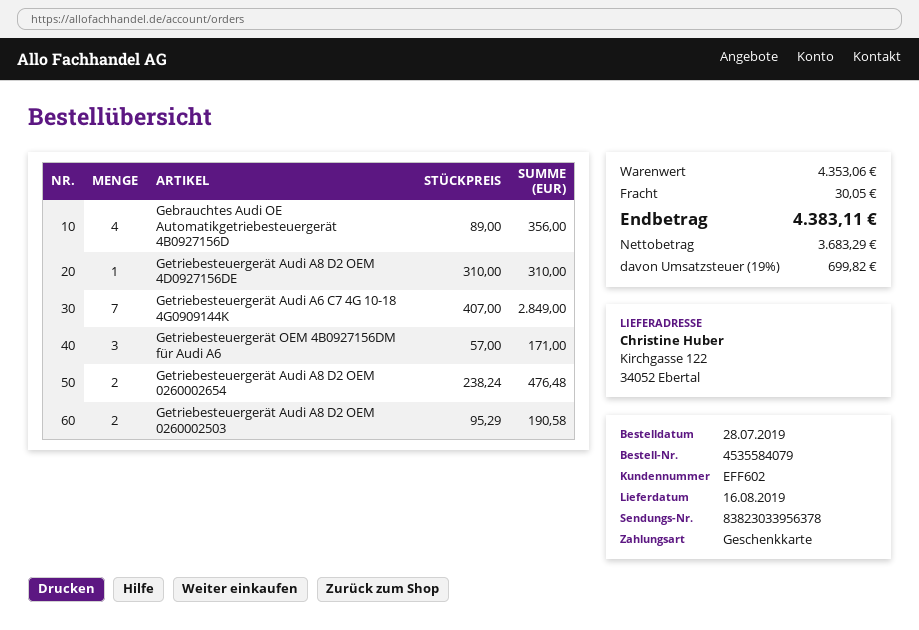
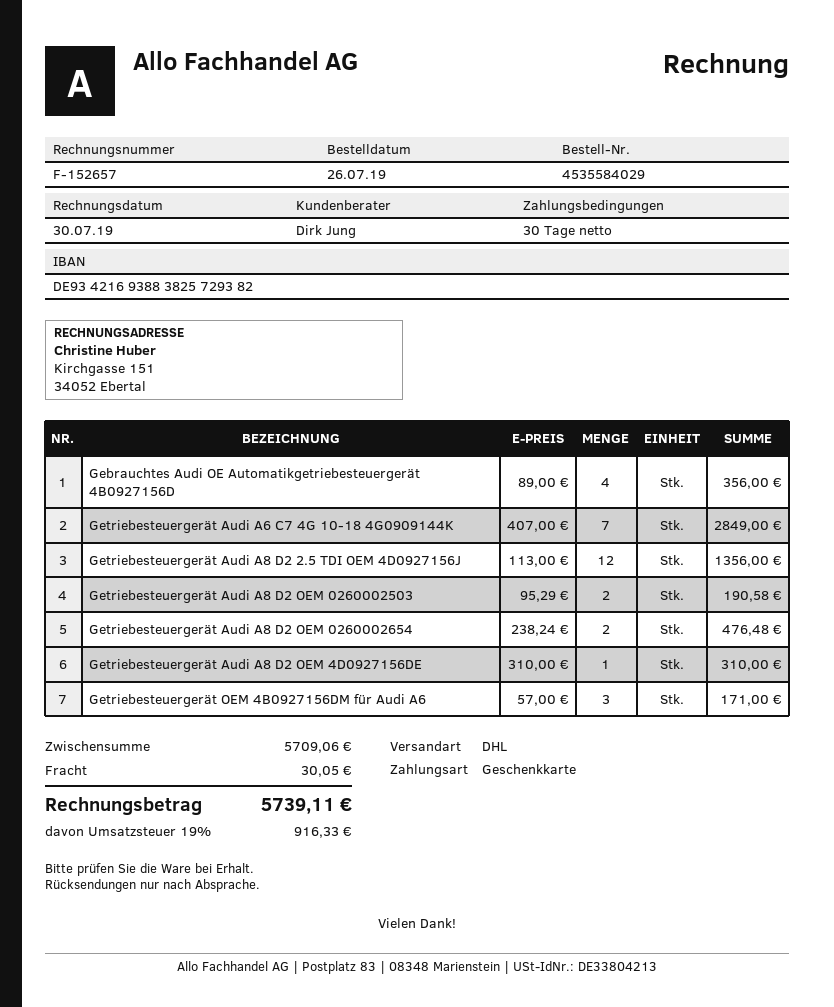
order number: 4535584079 -> 4535584029
order date: 2019-07-28 -> 2019-07-26
Getriebesteuergerät Audi A8 D2 2.5 TDI OEM 4D0927156J: none -> 12 x 113.00 = 1356.00
subtotal: 4353.06 -> 5709.06
tax: 19% = 699.82 -> 19% = 916.33
total: 4383.11 -> 5739.11

